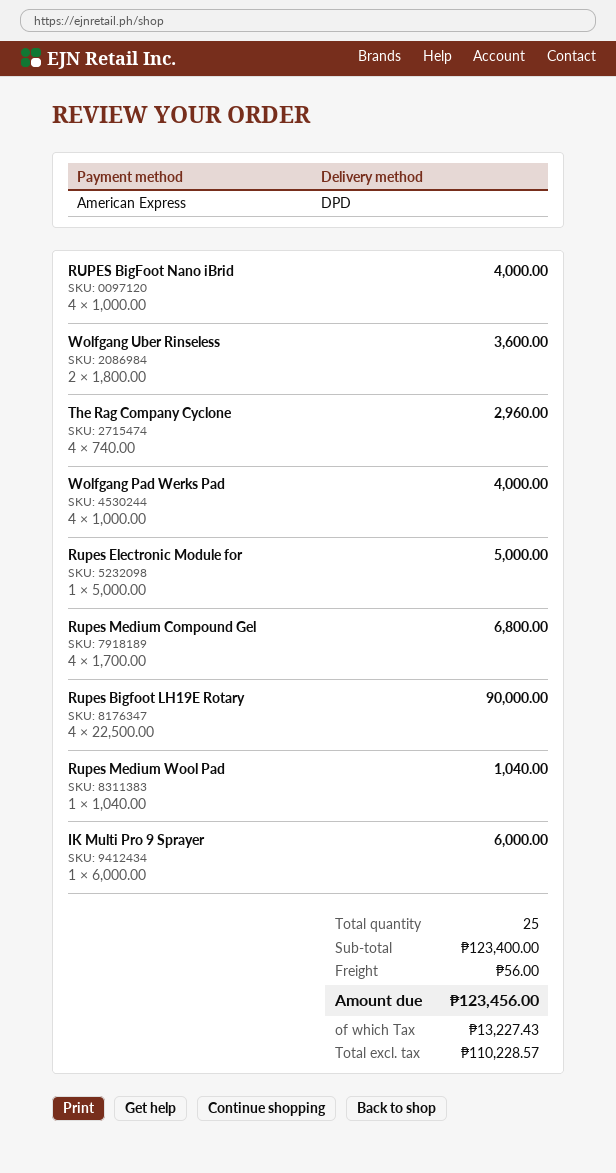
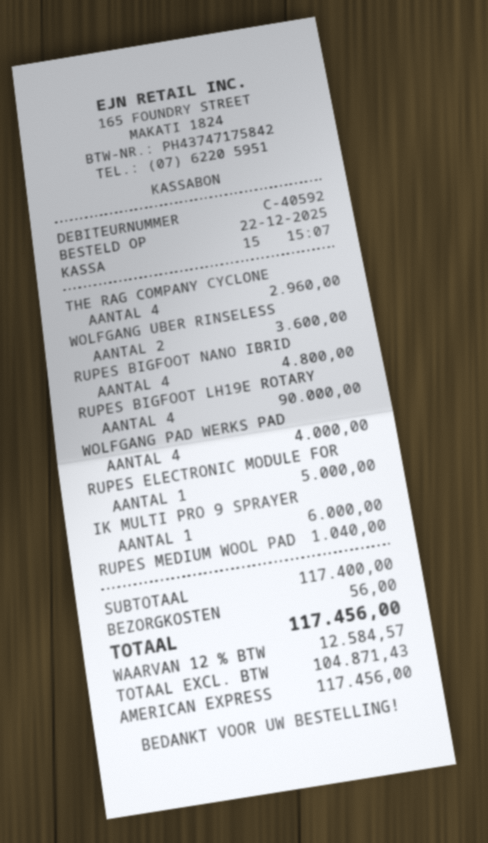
RUPES BigFoot Nano iBrid: 4 for 4000.00 -> 4 for 4800.00
Rupes Medium Compound Gel: 4 for 6800.00 -> none
subtotal: 123400.00 -> 117400.00
net: 110228.57 -> 104871.43
tax: 13227.43 -> 12584.57
total: 123456.00 -> 117456.00

